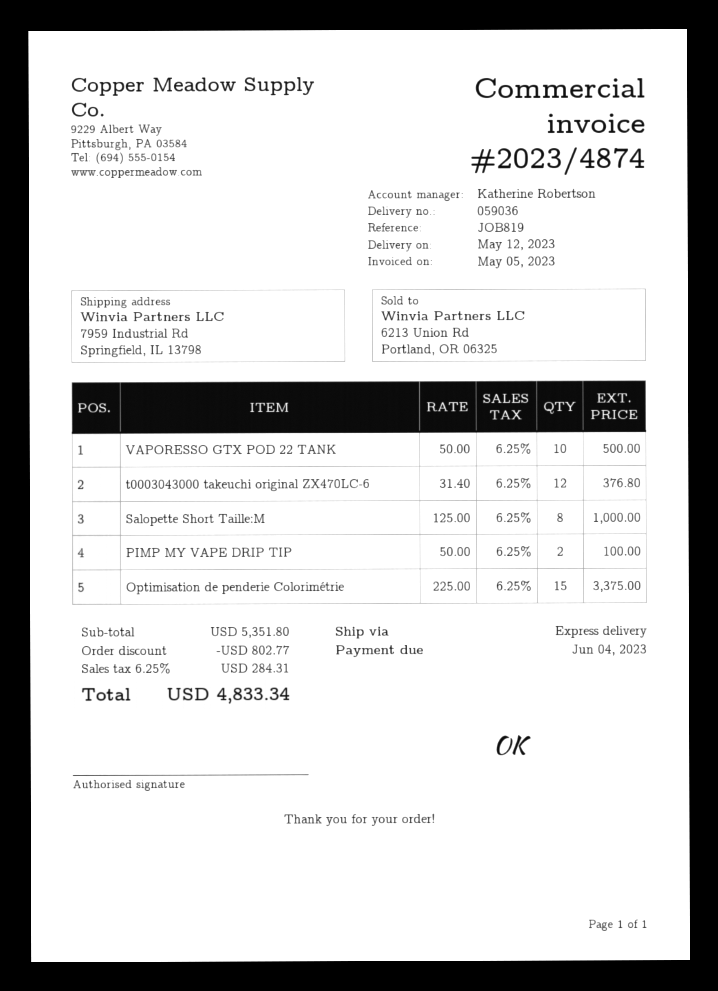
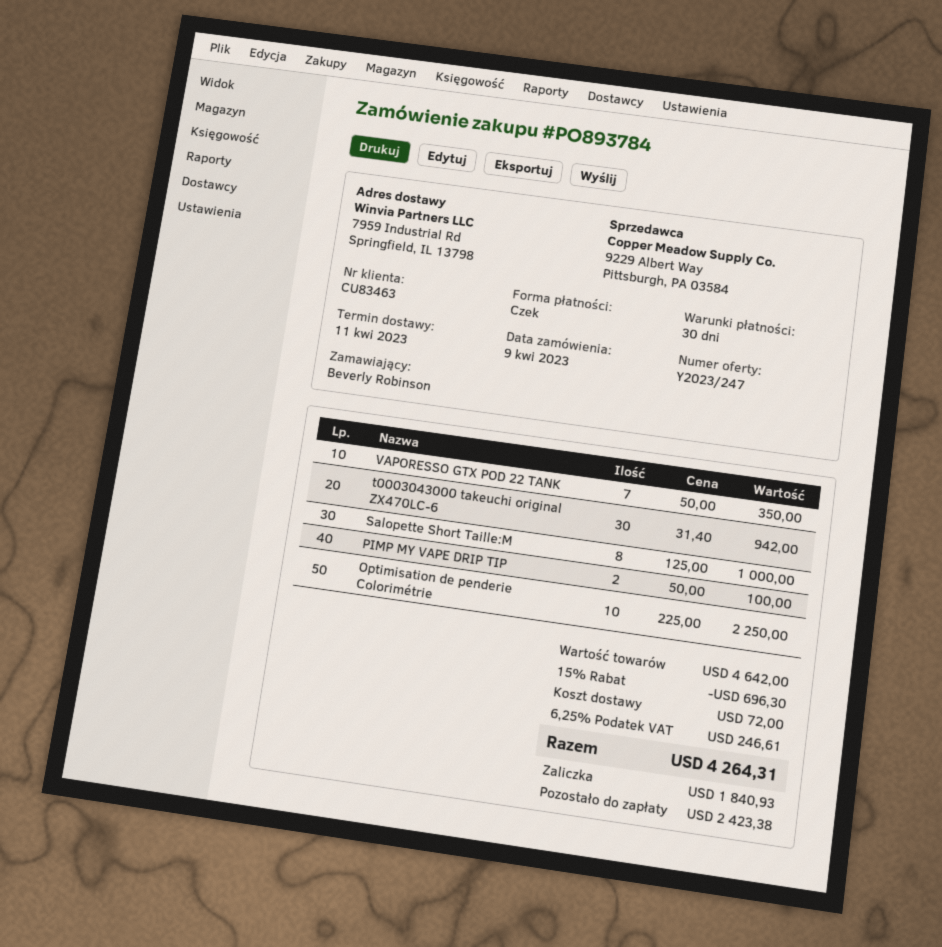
delivery date: 2023-05-12 -> 2023-04-11
VAPORESSO GTX POD 22 TANK: 10 x 50.00 = 500.00 -> 7 x 50.00 = 350.00
t0003043000 takeuchi original ZX470LC-6: 12 x 31.40 = 376.80 -> 30 x 31.40 = 942.00
Optimisation de penderie Colorimétrie: 15 x 225.00 = 3375.00 -> 10 x 225.00 = 2250.00
subtotal: 5351.80 -> 4642.00
discount: 802.77 -> 696.30
shipping: none -> 72.00
tax: 6.25% = 284.31 -> 6.25% = 246.61
total: 4833.34 -> 4264.31

